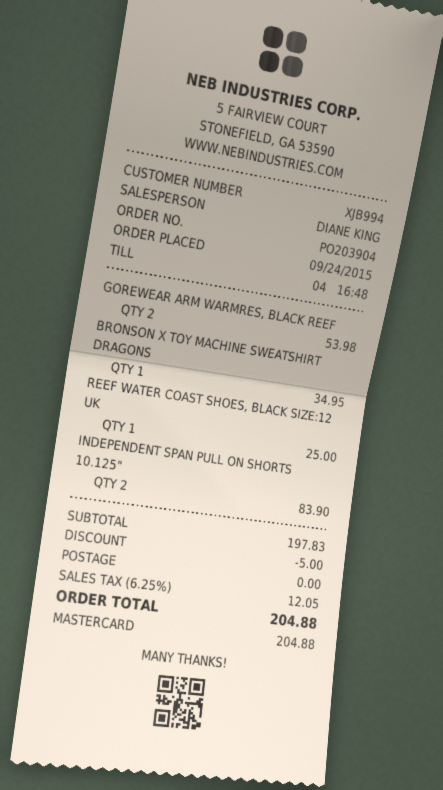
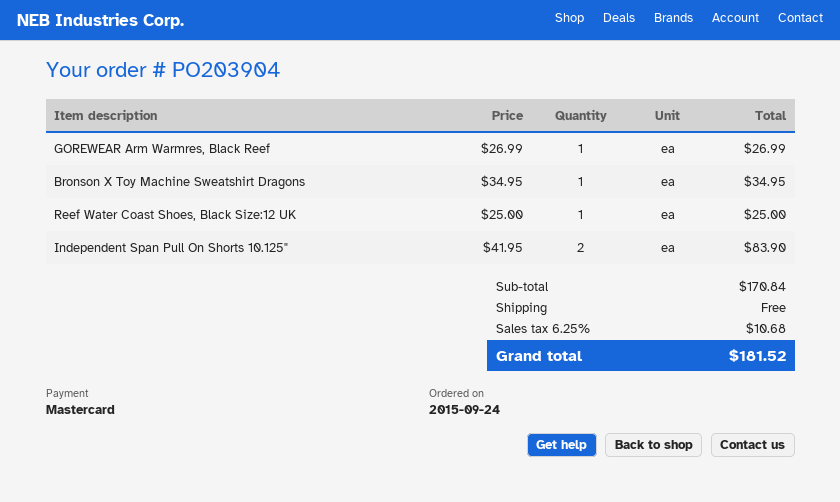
GOREWEAR ARM WARMRES, BLACK REEF: 2 for 53.98 -> 1 for 26.99
subtotal: 197.83 -> 170.84
discount: 5.00 -> none
tax: 6.25% = 12.05 -> 6.25% = 10.68
total: 204.88 -> 181.52

